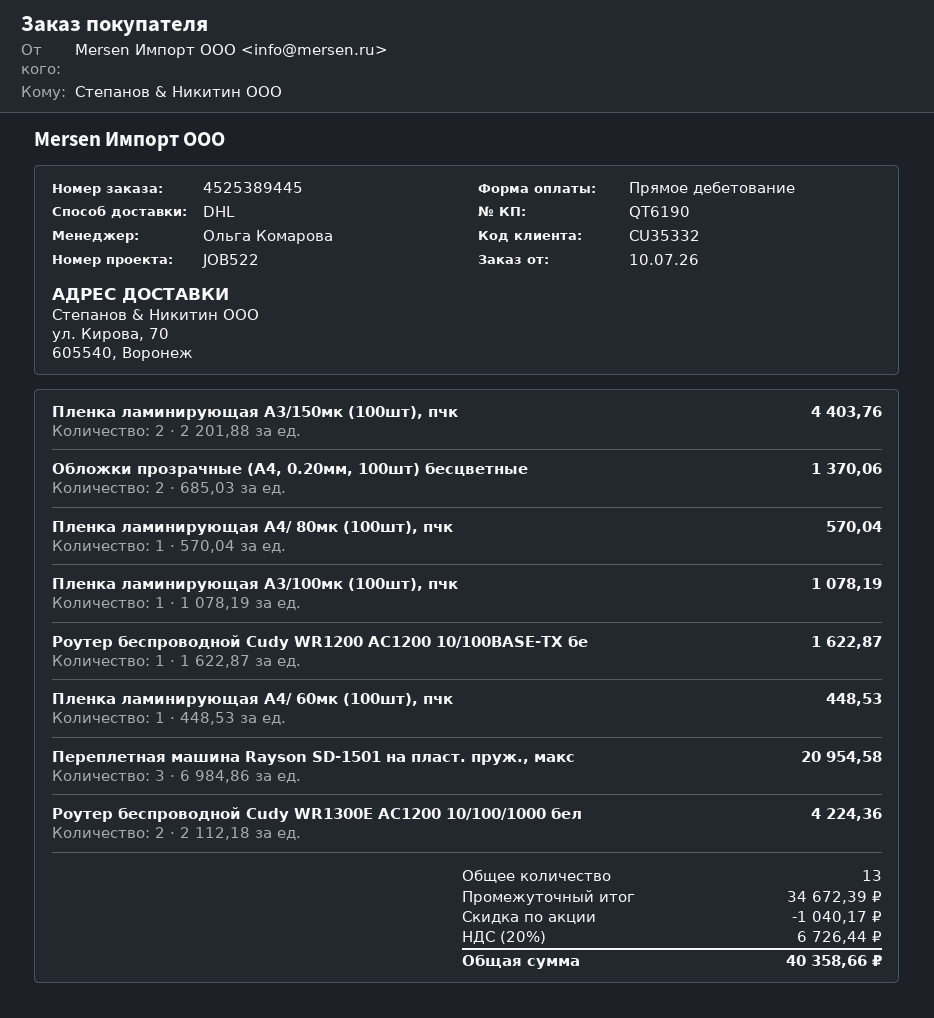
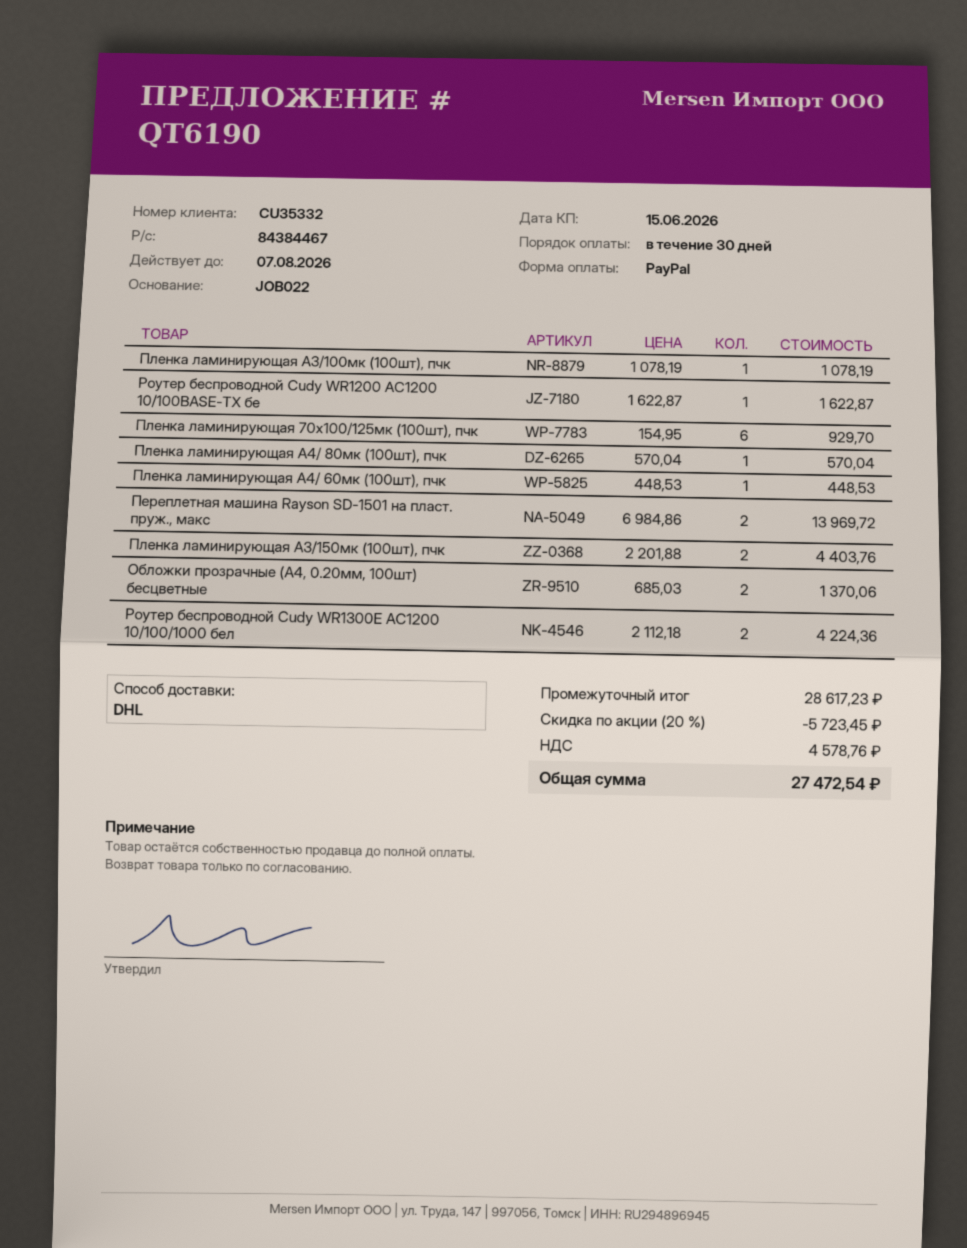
reference: JOB522 -> JOB022
payment method: direct debit -> PayPal
Переплетная машина Rayson SD-1501 на пласт. пруж., макс: 3 x 6984.86 = 20954.58 -> 2 x 6984.86 = 13969.72
Пленка ламинирующая 70x100/125мк (100шт), пчк: none -> 6 x 154.95 = 929.70
subtotal: 34672.39 -> 28617.23
discount: 1040.17 -> 5723.45
tax: 6726.44 -> 4578.76
total: 40358.66 -> 27472.54

